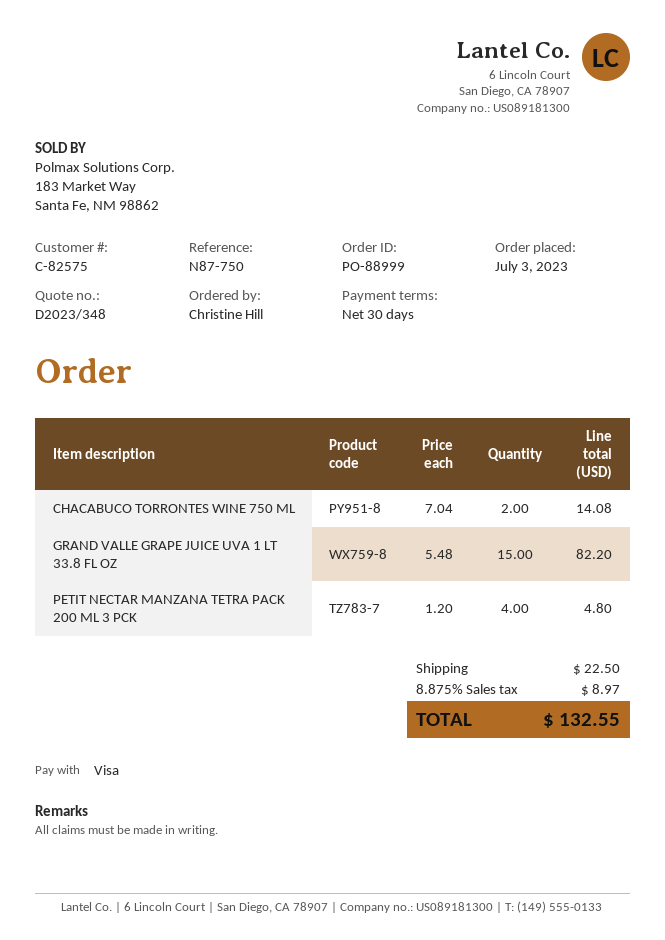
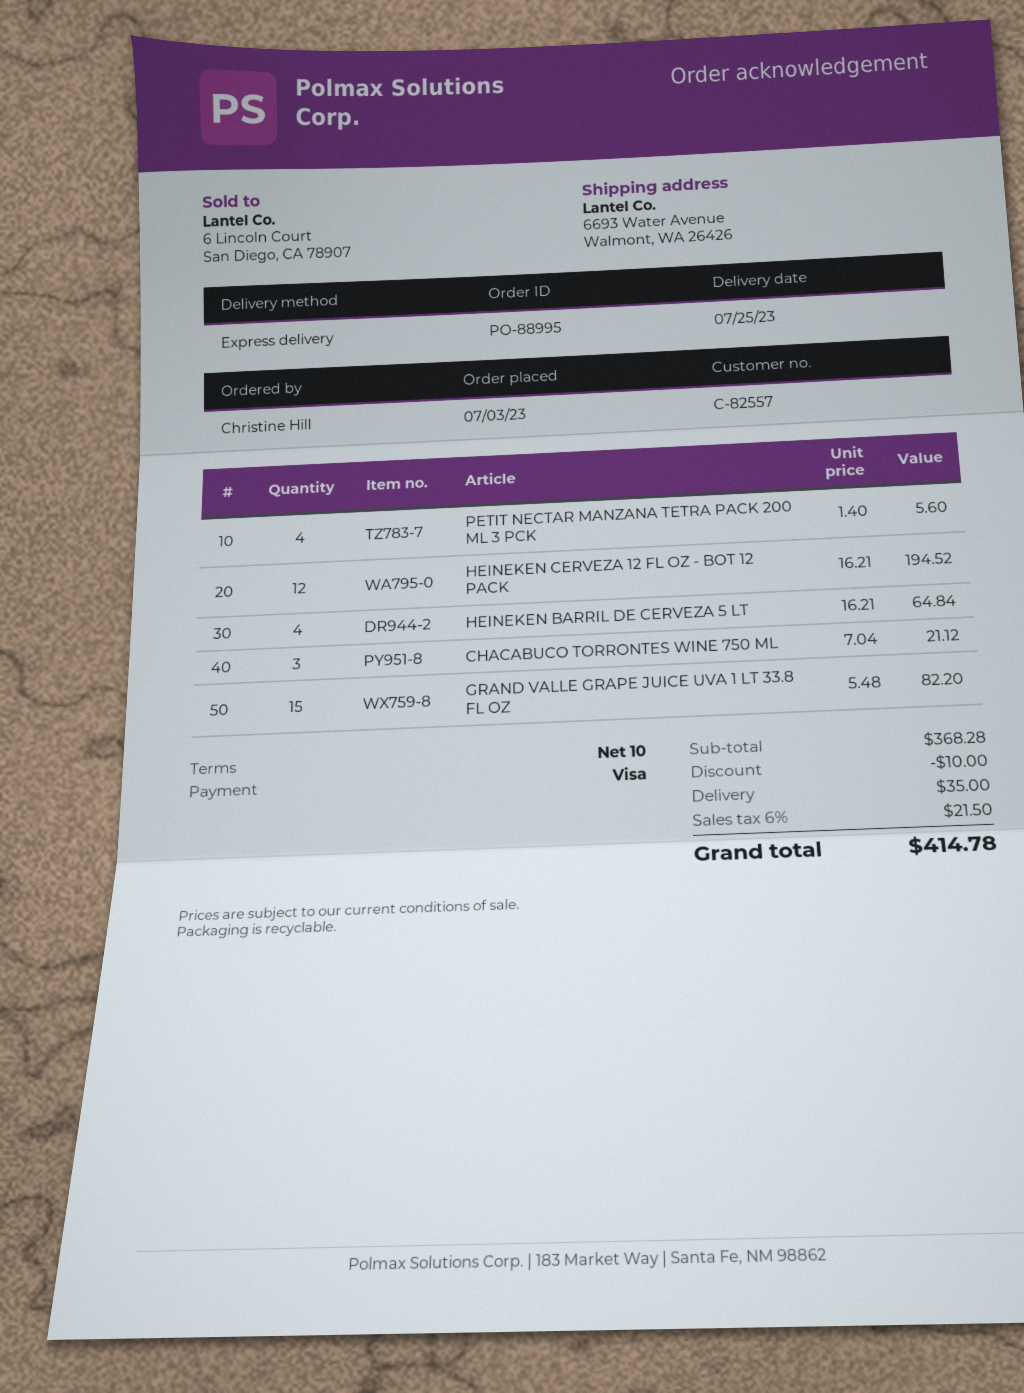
order number: PO-88999 -> PO-88995
payment terms: 30 days -> 10 days
customer number: C-82575 -> C-82557
CHACABUCO TORRONTES WINE 750 ML: 2 x 7.04 = 14.08 -> 3 x 7.04 = 21.12
PETIT NECTAR MANZANA TETRA PACK 200 ML 3 PCK: 4 x 1.20 = 4.80 -> 4 x 1.40 = 5.60
HEINEKEN CERVEZA 12 FL OZ - BOT 12 PACK: none -> 12 x 16.21 = 194.52
HEINEKEN BARRIL DE CERVEZA 5 LT: none -> 4 x 16.21 = 64.84
discount: none -> 10.00
shipping: 22.50 -> 35.00
tax: 8.875% = 8.97 -> 6% = 21.50
total: 132.55 -> 414.78

